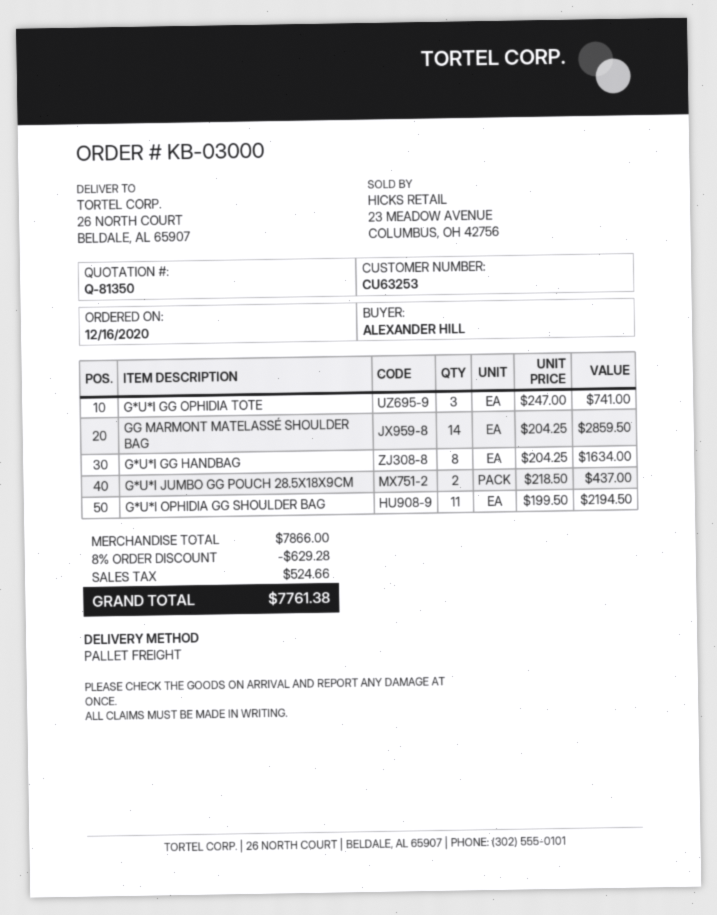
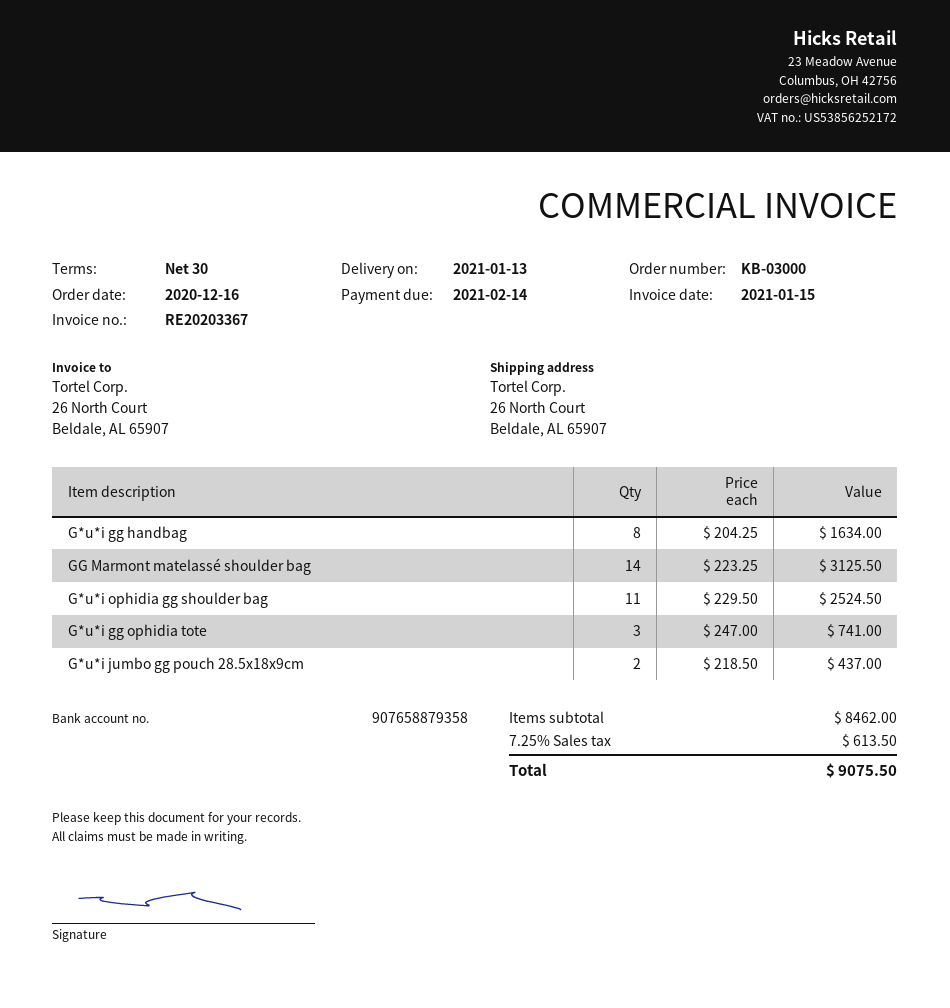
GG MARMONT MATELASSÉ SHOULDER BAG: 14 x 204.25 = 2859.50 -> 14 x 223.25 = 3125.50
G*U*I OPHIDIA GG SHOULDER BAG: 11 x 199.50 = 2194.50 -> 11 x 229.50 = 2524.50
subtotal: 7866.00 -> 8462.00
discount: 8% = 629.28 -> none
tax: 524.66 -> 613.50
total: 7761.38 -> 9075.50

